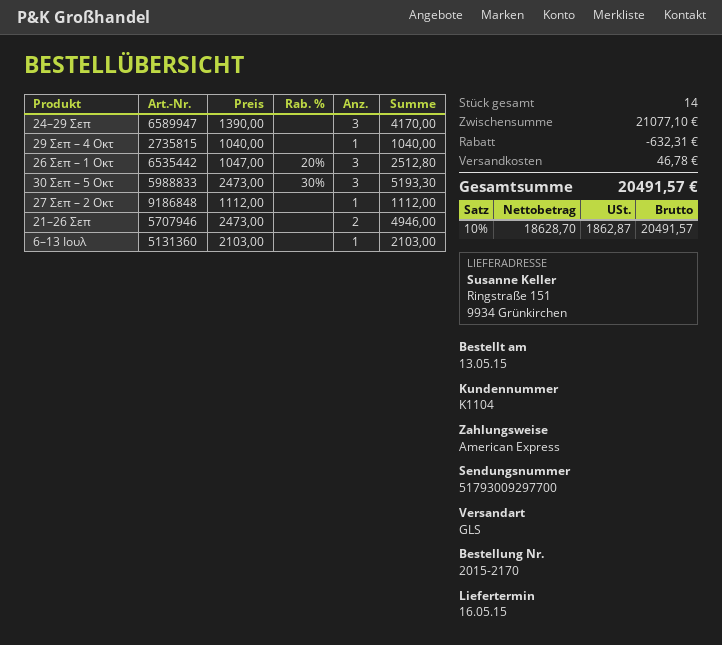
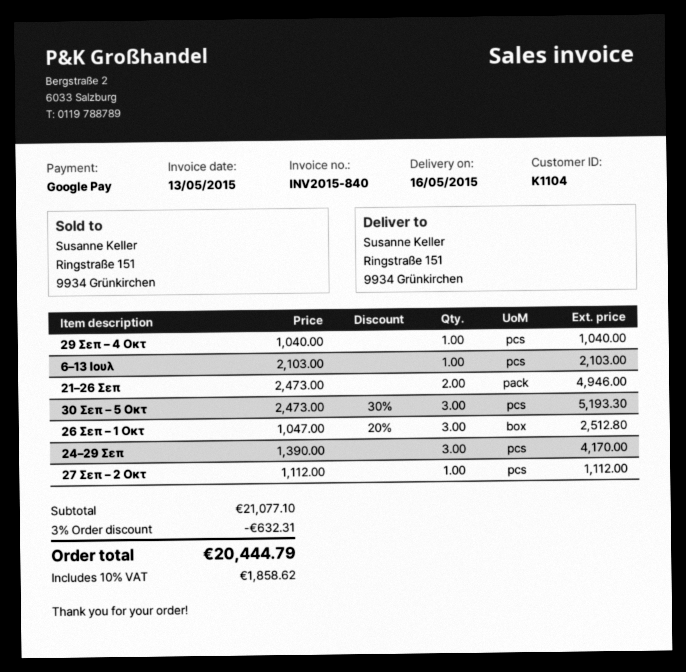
payment method: American Express -> Google Pay
shipping: 46.78 -> none
tax: 10% = 1862.87 -> 10% = 1858.62
total: 20491.57 -> 20444.79

